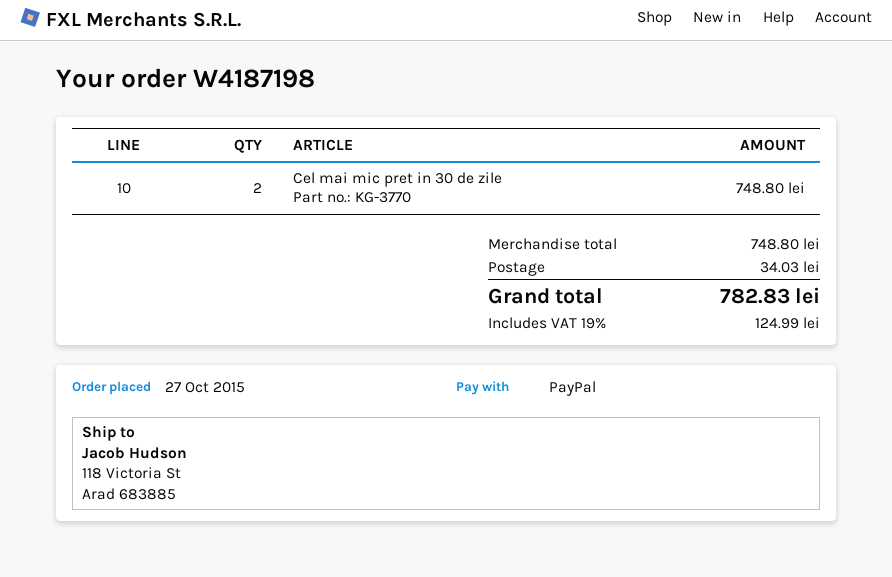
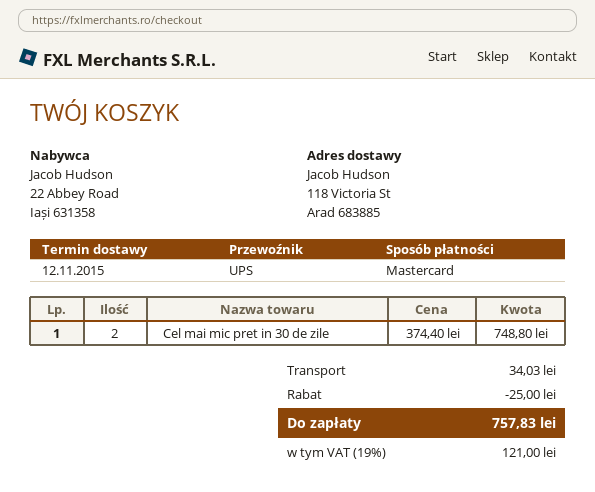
payment method: PayPal -> Mastercard
discount: none -> 25.00
tax: 19% = 124.99 -> 19% = 121.00
total: 782.83 -> 757.83

